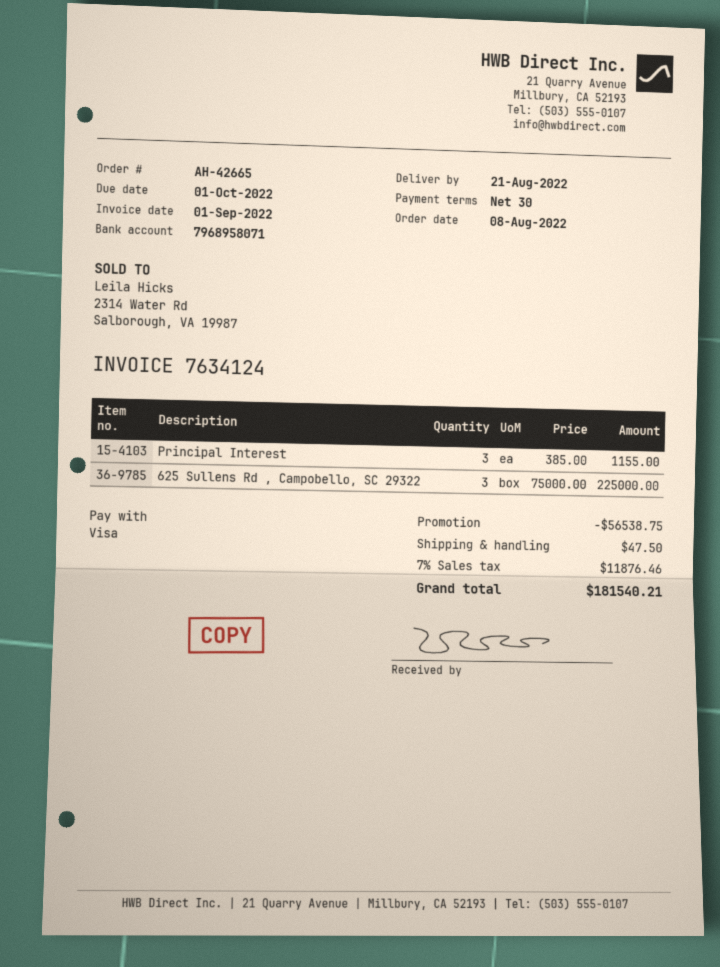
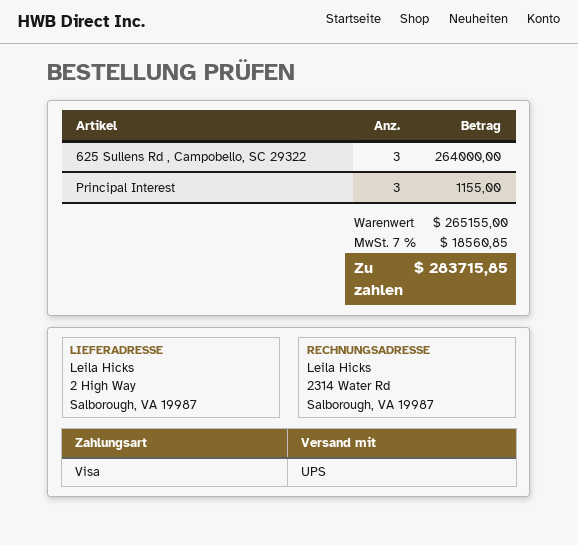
625 Sullens Rd , Campobello, SC 29322: 3 for 225000.00 -> 3 for 264000.00
discount: 56538.75 -> none
shipping: 47.50 -> none
tax: 7% = 11876.46 -> 7% = 18560.85
total: 181540.21 -> 283715.85

